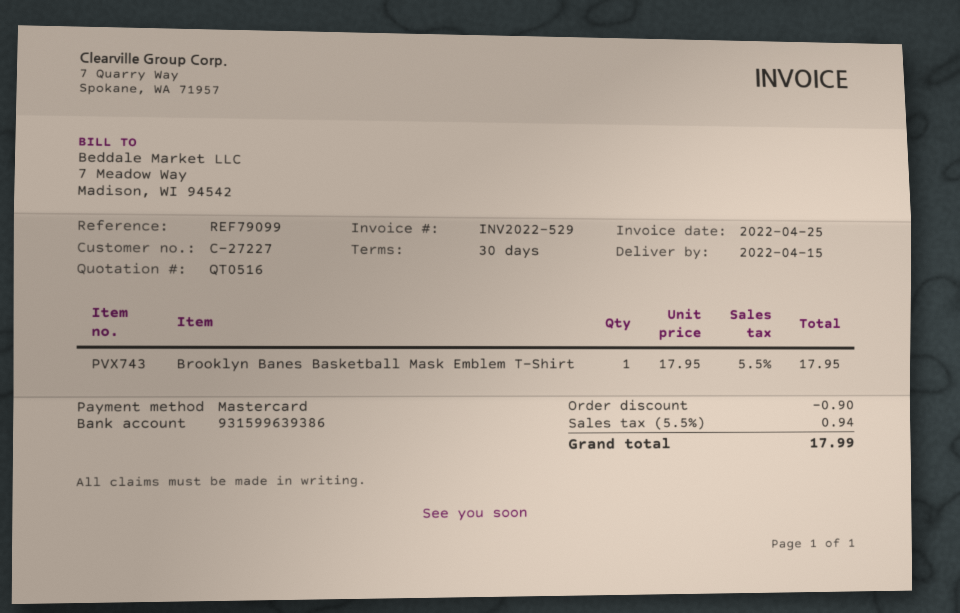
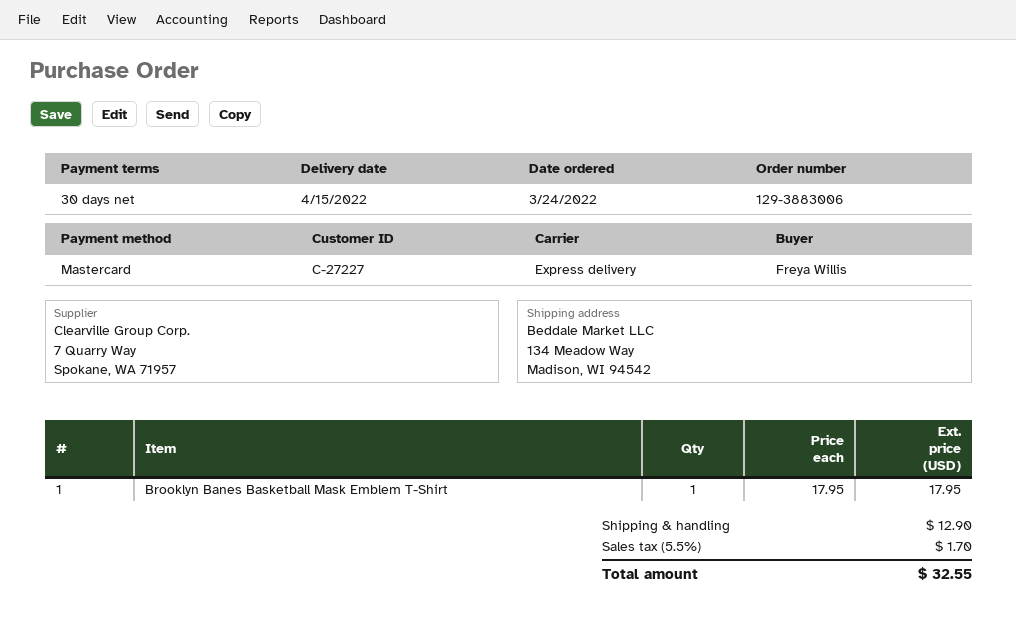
discount: 0.90 -> none
shipping: none -> 12.90
tax: 5.5% = 0.94 -> 5.5% = 1.70
total: 17.99 -> 32.55

